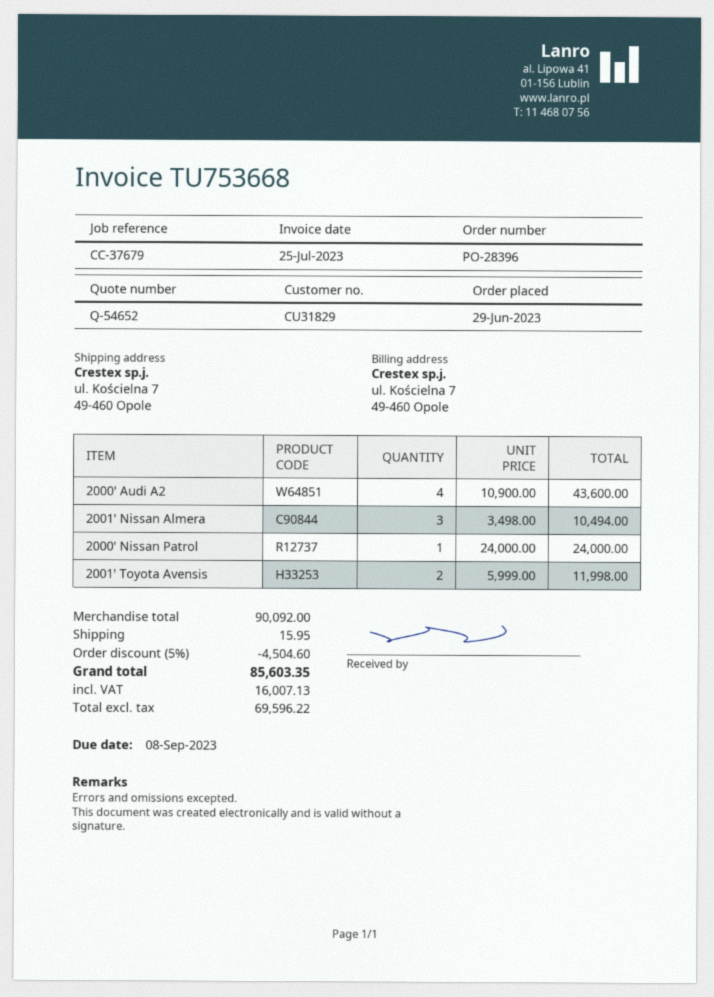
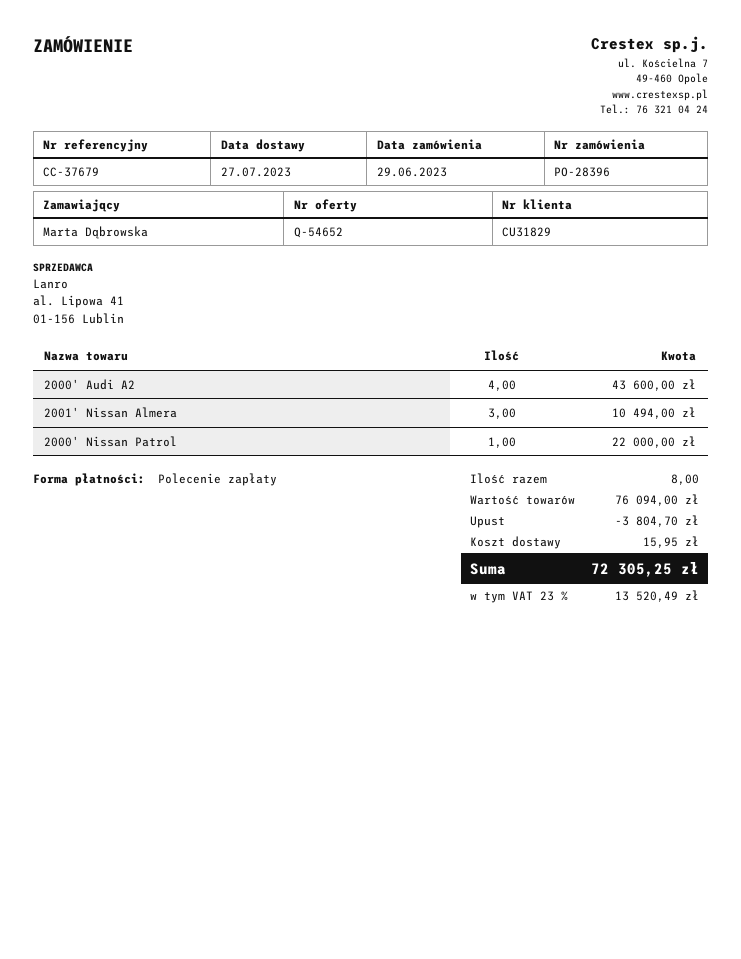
2000' Nissan Patrol: 1 for 24000.00 -> 1 for 22000.00
2001' Toyota Avensis: 2 for 11998.00 -> none
subtotal: 90092.00 -> 76094.00
discount: 4504.60 -> 3804.70
tax: 16007.13 -> 13520.49
total: 85603.35 -> 72305.25

